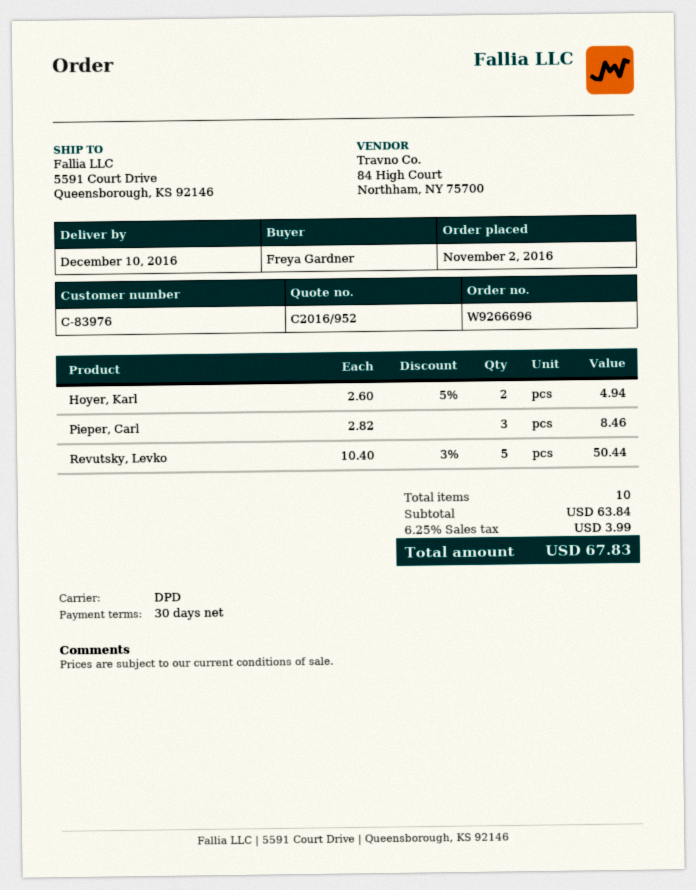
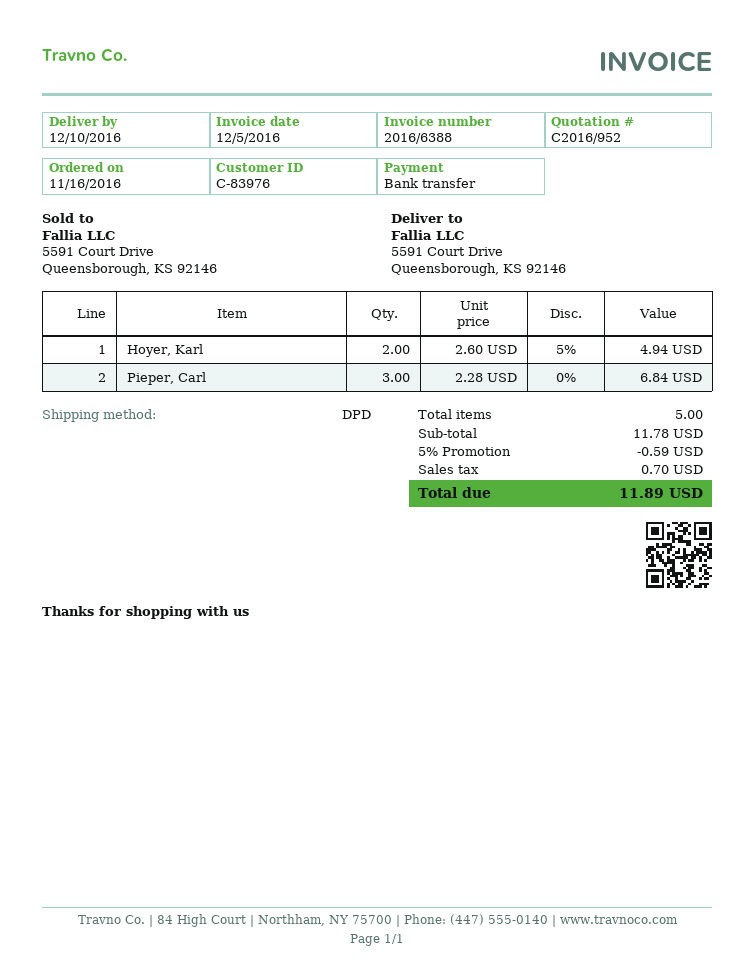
order date: 2016-11-02 -> 2016-11-16
Pieper, Carl: 3 x 2.82 = 8.46 -> 3 x 2.28 = 6.84
Revutsky, Levko: 5 x 10.40 - 3% = 50.44 -> none
total quantity: 10 -> 5
subtotal: 63.84 -> 11.78
discount: none -> 5% = 0.59
tax: 3.99 -> 0.70
total: 67.83 -> 11.89

